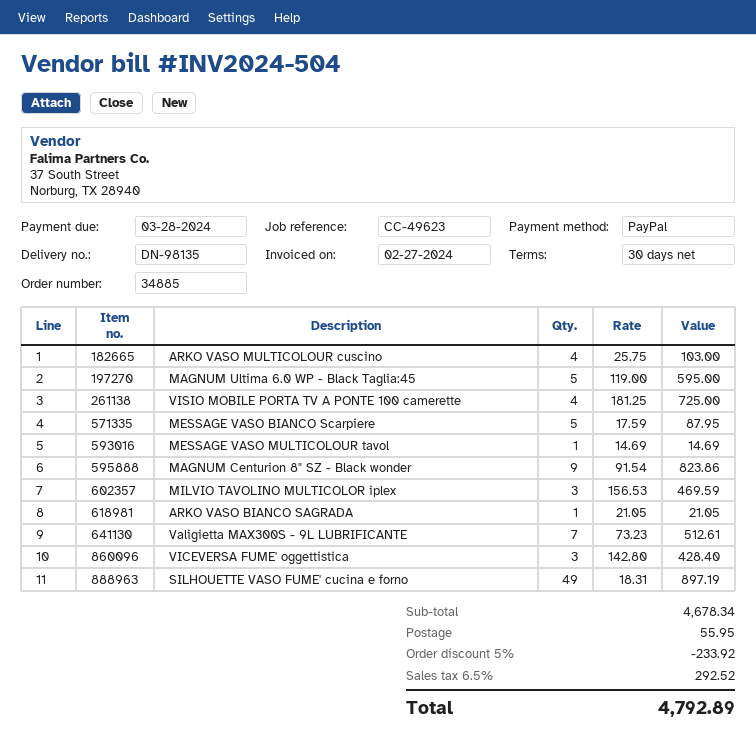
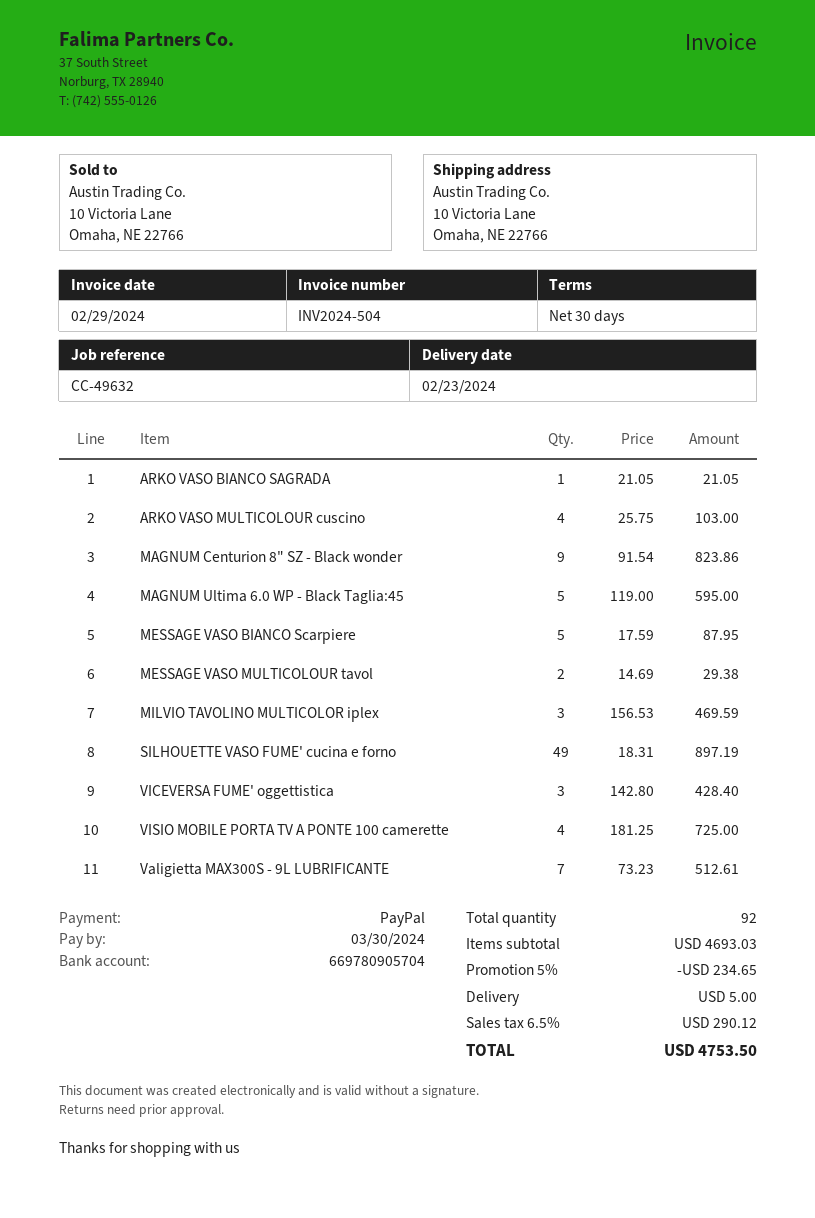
invoice date: 2024-02-27 -> 2024-02-29
due date: 2024-03-28 -> 2024-03-30
reference: CC-49623 -> CC-49632
MESSAGE VASO MULTICOLOUR tavol: 1 x 14.69 = 14.69 -> 2 x 14.69 = 29.38
subtotal: 4678.34 -> 4693.03
discount: 5% = 233.92 -> 5% = 234.65
shipping: 55.95 -> 5.00
tax: 6.5% = 292.52 -> 6.5% = 290.12
total: 4792.89 -> 4753.50

